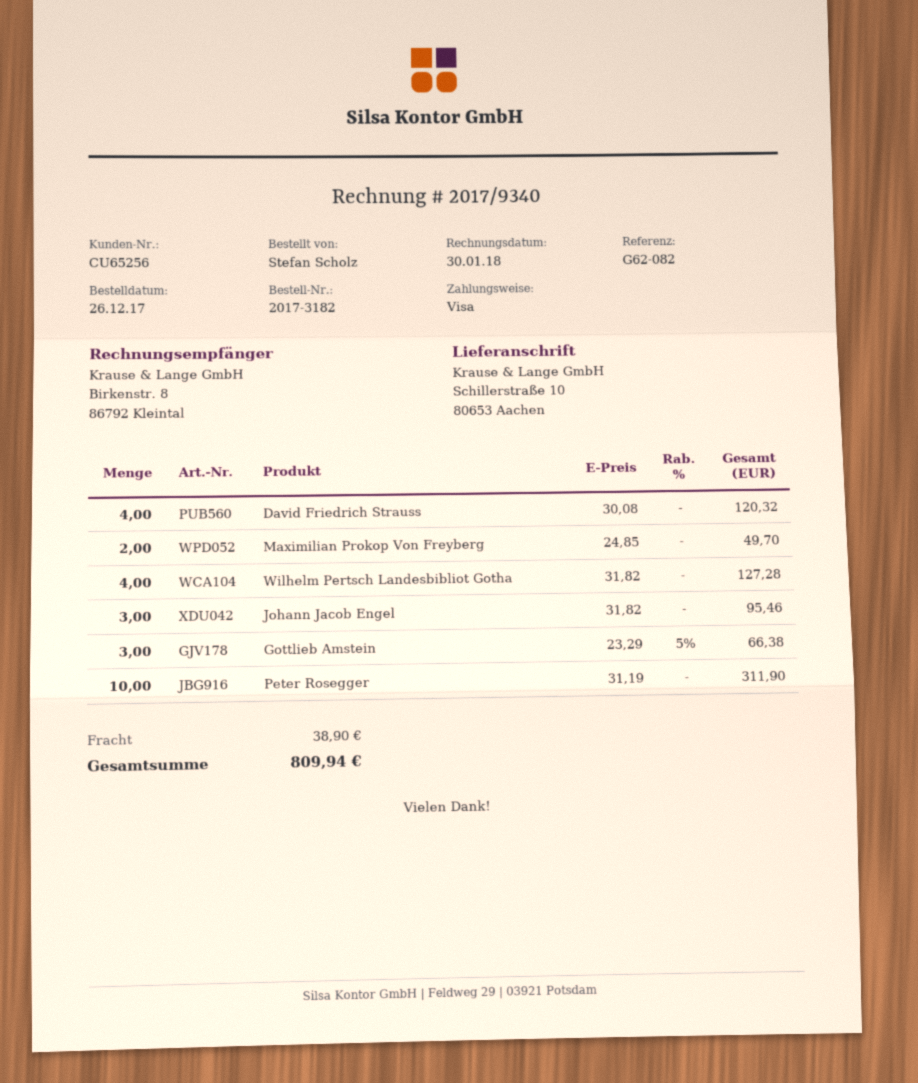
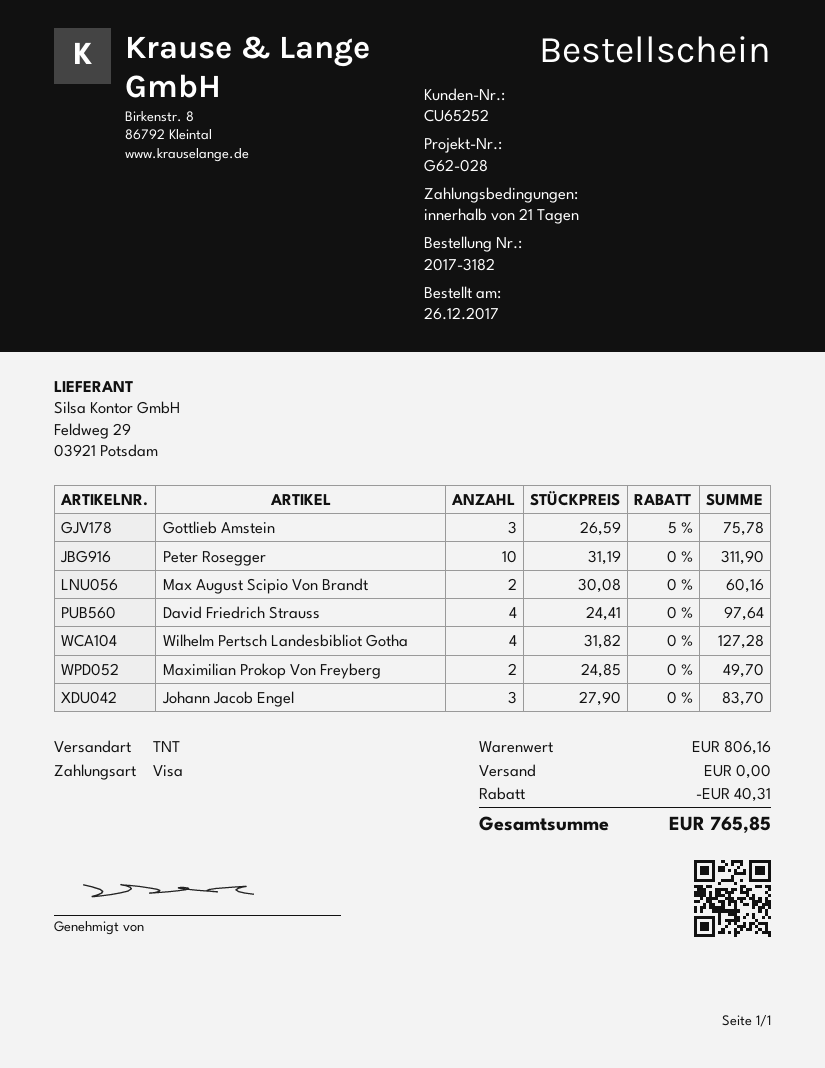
customer number: CU65256 -> CU65252
reference: G62-082 -> G62-028
David Friedrich Strauss: 4 x 30.08 = 120.32 -> 4 x 24.41 = 97.64
Johann Jacob Engel: 3 x 31.82 = 95.46 -> 3 x 27.90 = 83.70
Gottlieb Amstein: 3 x 23.29 - 5% = 66.38 -> 3 x 26.59 - 5% = 75.78
Max August Scipio Von Brandt: none -> 2 x 30.08 = 60.16
discount: none -> 40.31
shipping: 38.90 -> 0.00
total: 809.94 -> 765.85

